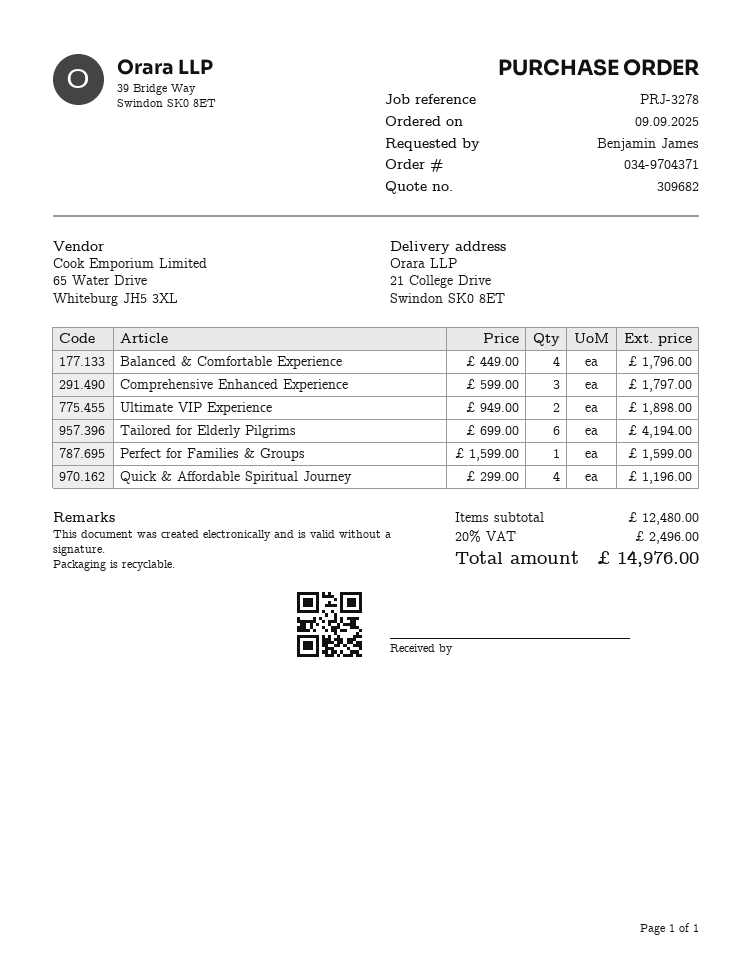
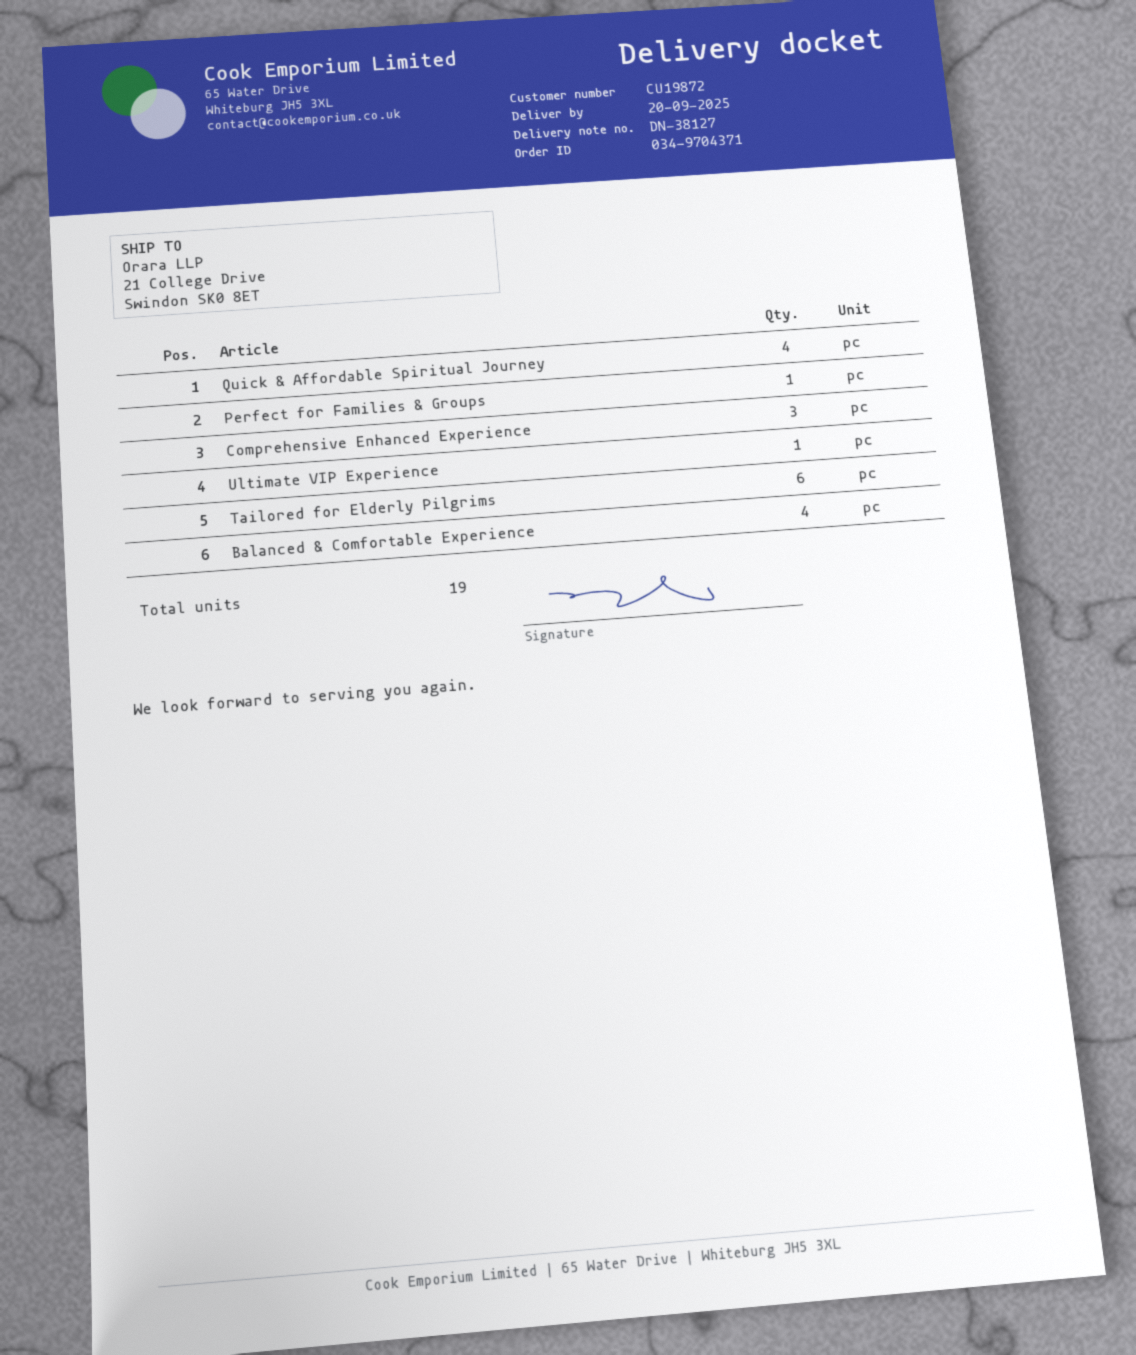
Ultimate VIP Experience: 2 -> 1

